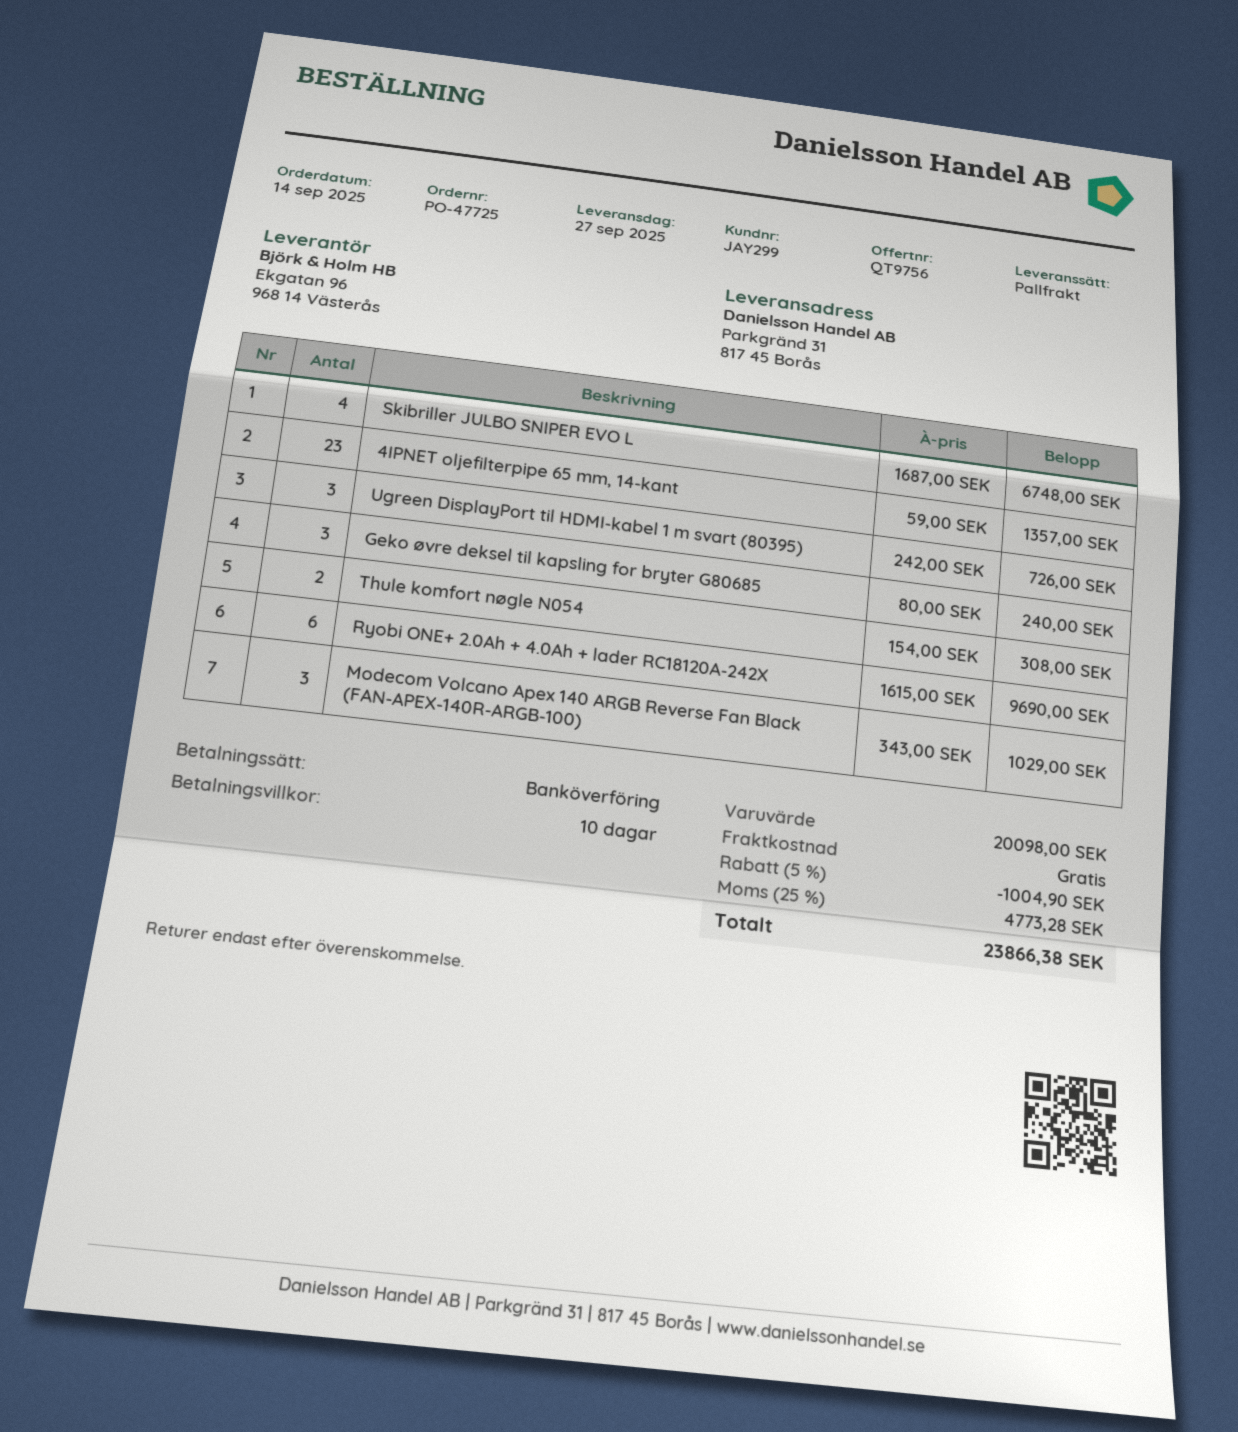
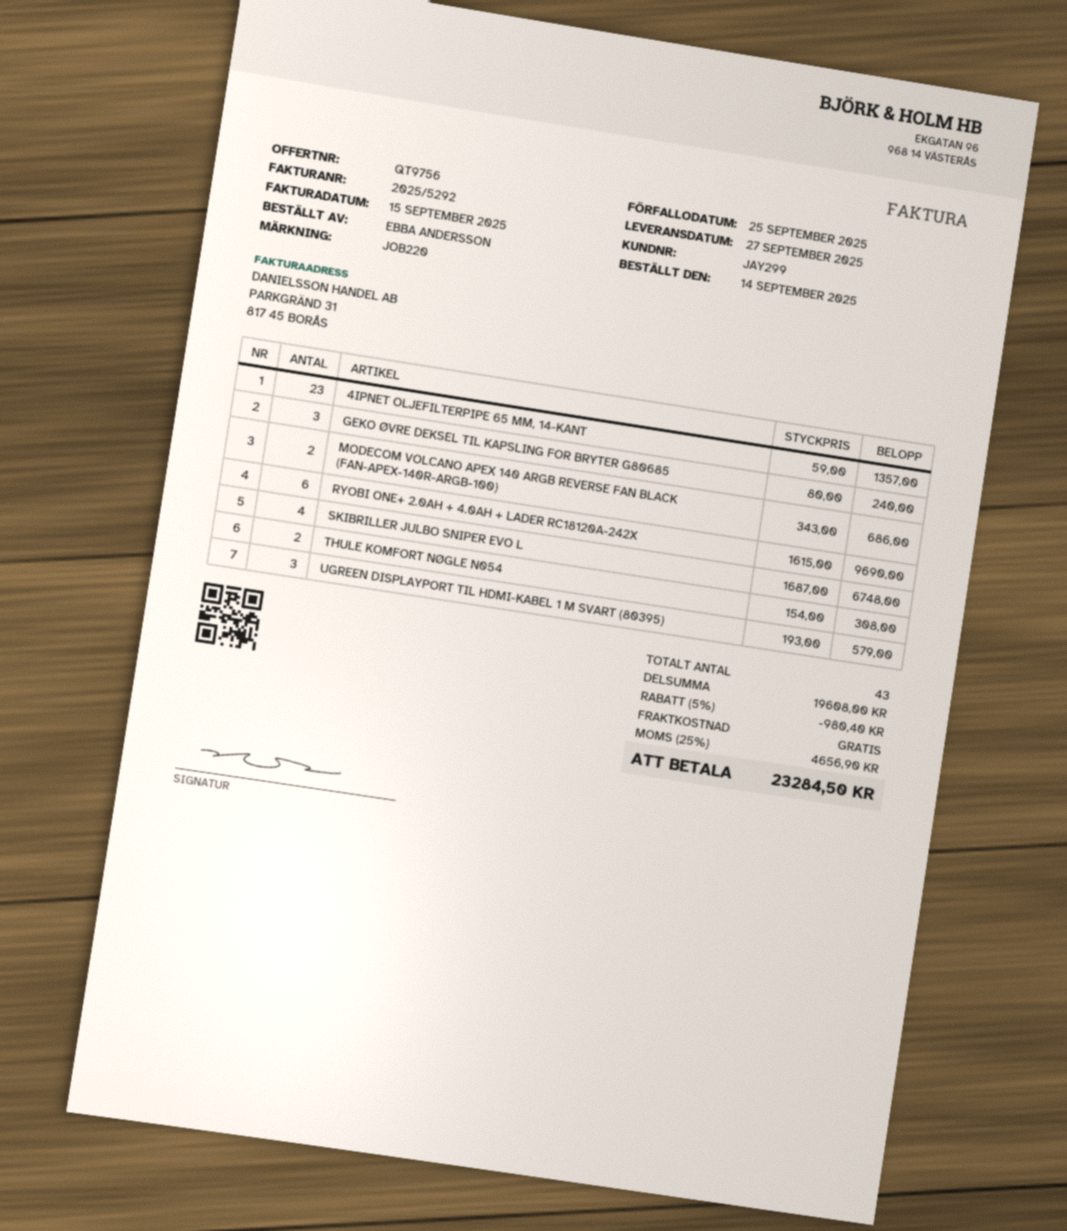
Ugreen DisplayPort til HDMI-kabel 1 m svart (80395): 3 x 242.00 = 726.00 -> 3 x 193.00 = 579.00
Modecom Volcano Apex 140 ARGB Reverse Fan Black (FAN-APEX-140R-ARGB-100): 3 x 343.00 = 1029.00 -> 2 x 343.00 = 686.00
subtotal: 20098.00 -> 19608.00
discount: 5% = 1004.90 -> 5% = 980.40
tax: 25% = 4773.28 -> 25% = 4656.90
total: 23866.38 -> 23284.50

